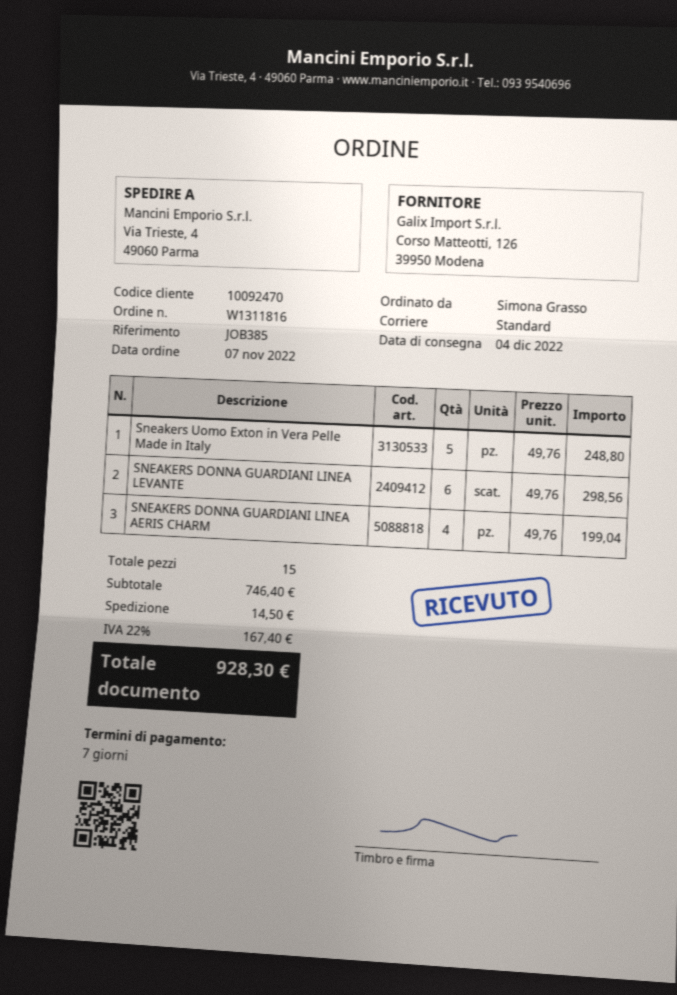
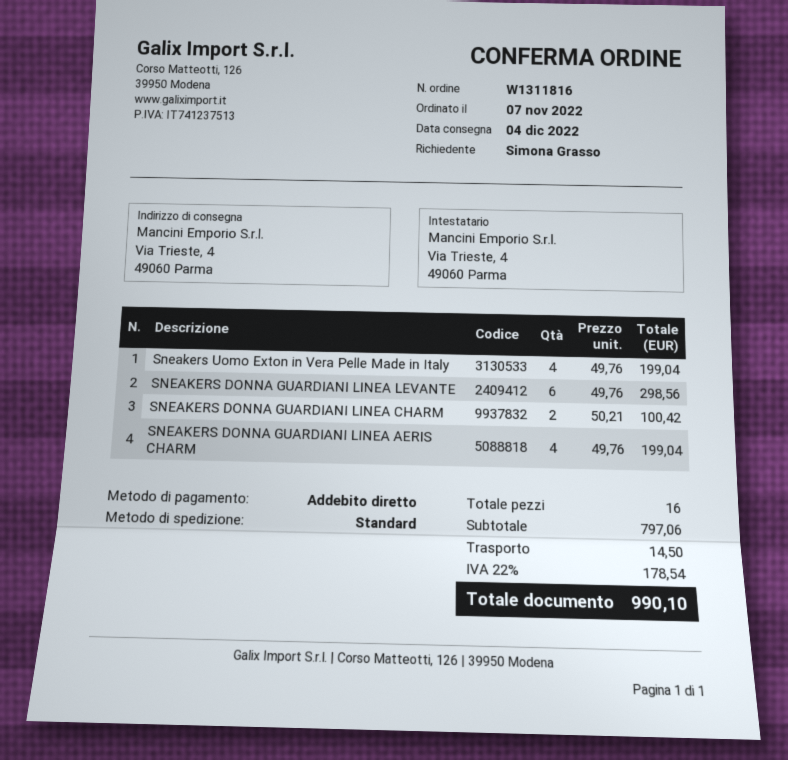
Sneakers Uomo Exton in Vera Pelle Made in Italy: 5 x 49.76 = 248.80 -> 4 x 49.76 = 199.04
SNEAKERS DONNA GUARDIANI LINEA CHARM: none -> 2 x 50.21 = 100.42
total quantity: 15 -> 16
subtotal: 746.40 -> 797.06
tax: 22% = 167.40 -> 22% = 178.54
total: 928.30 -> 990.10

